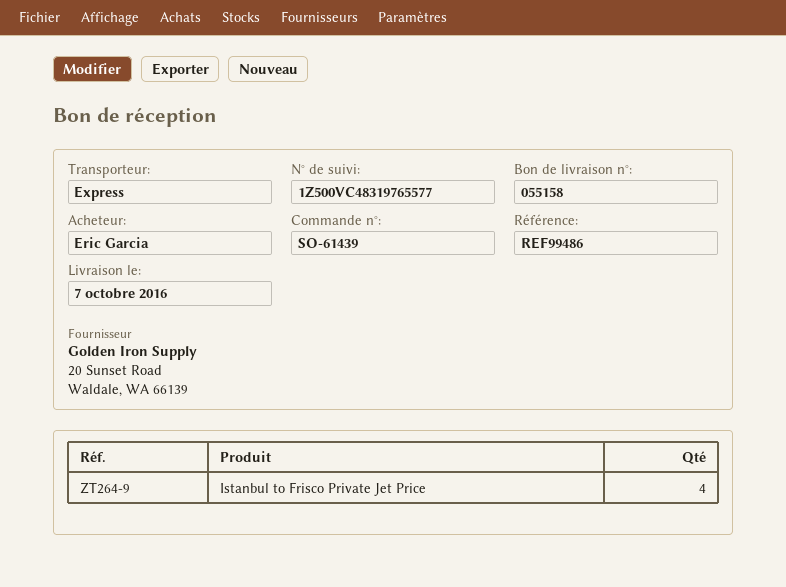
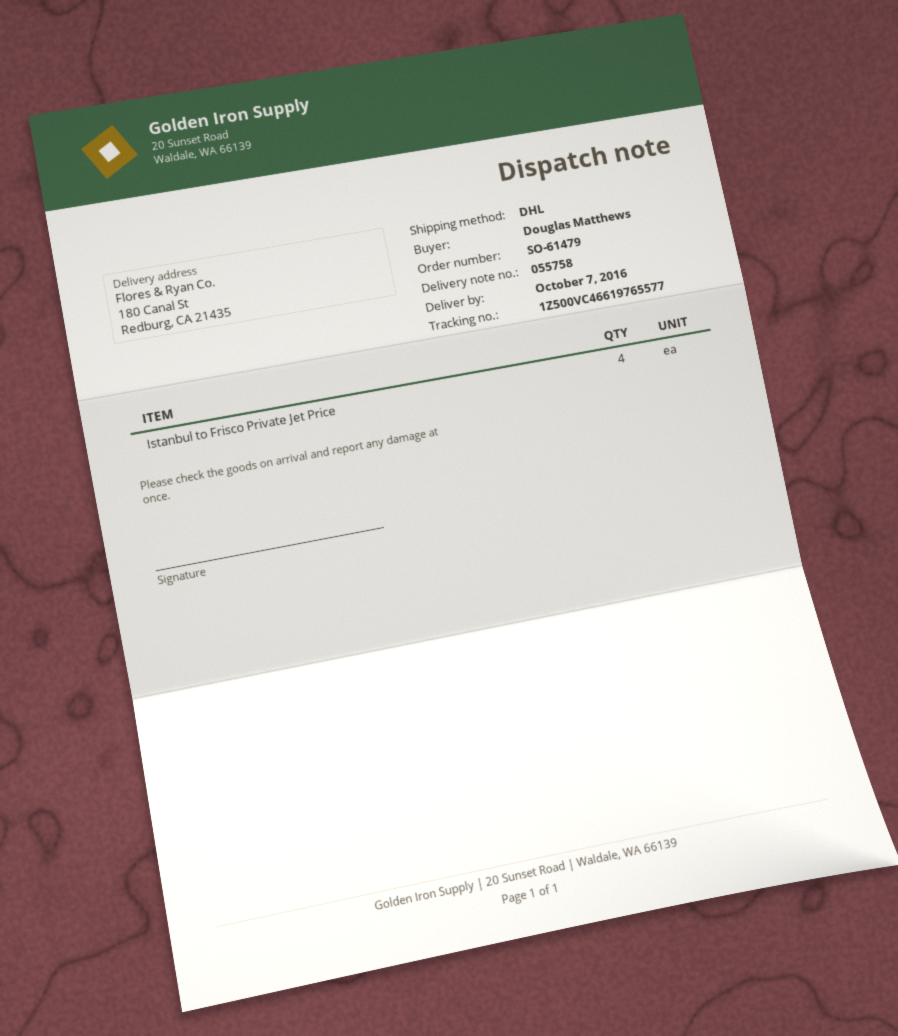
order number: SO-61439 -> SO-61479
delivery note number: 055158 -> 055758
ordered by: Eric Garcia -> Douglas Matthews
shipping method: express -> DHL
tracking number: 1Z500VC48319765577 -> 1Z500VC46619765577

